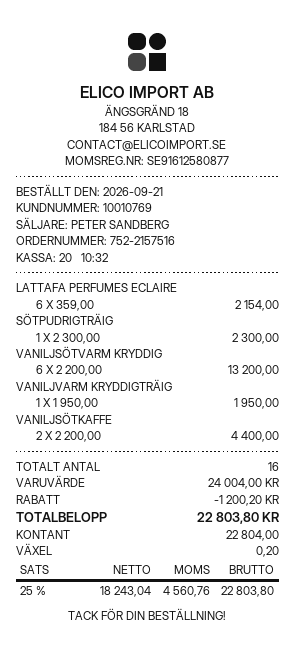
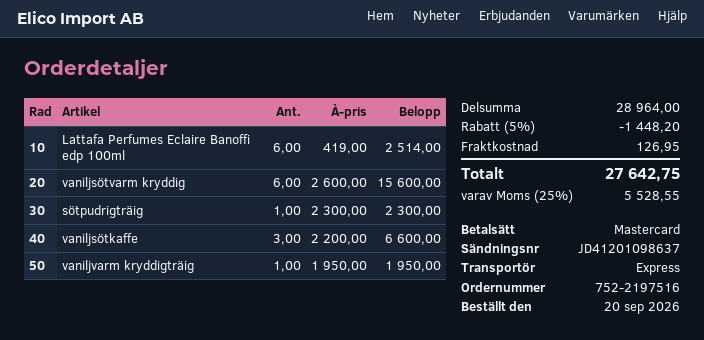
order number: 752-2157516 -> 752-2197516
order date: 2026-09-21 -> 2026-09-20
payment method: cash -> Mastercard
LATTAFA PERFUMES ECLAIRE: 6 x 359.00 = 2154.00 -> 6 x 419.00 = 2514.00
VANILJSÖTVARM KRYDDIG: 6 x 2200.00 = 13200.00 -> 6 x 2600.00 = 15600.00
VANILJSÖTKAFFE: 2 x 2200.00 = 4400.00 -> 3 x 2200.00 = 6600.00
subtotal: 24004.00 -> 28964.00
discount: 1200.20 -> 1448.20
shipping: none -> 126.95
tax: 25% = 4560.76 -> 25% = 5528.55
total: 22803.80 -> 27642.75

